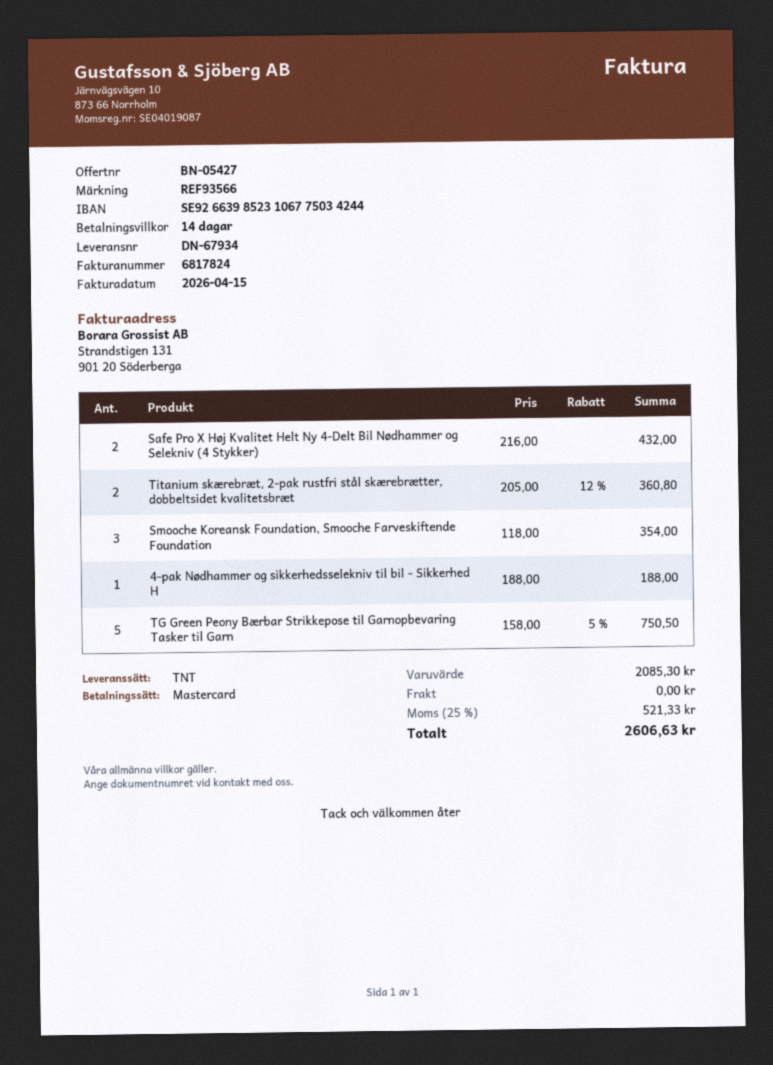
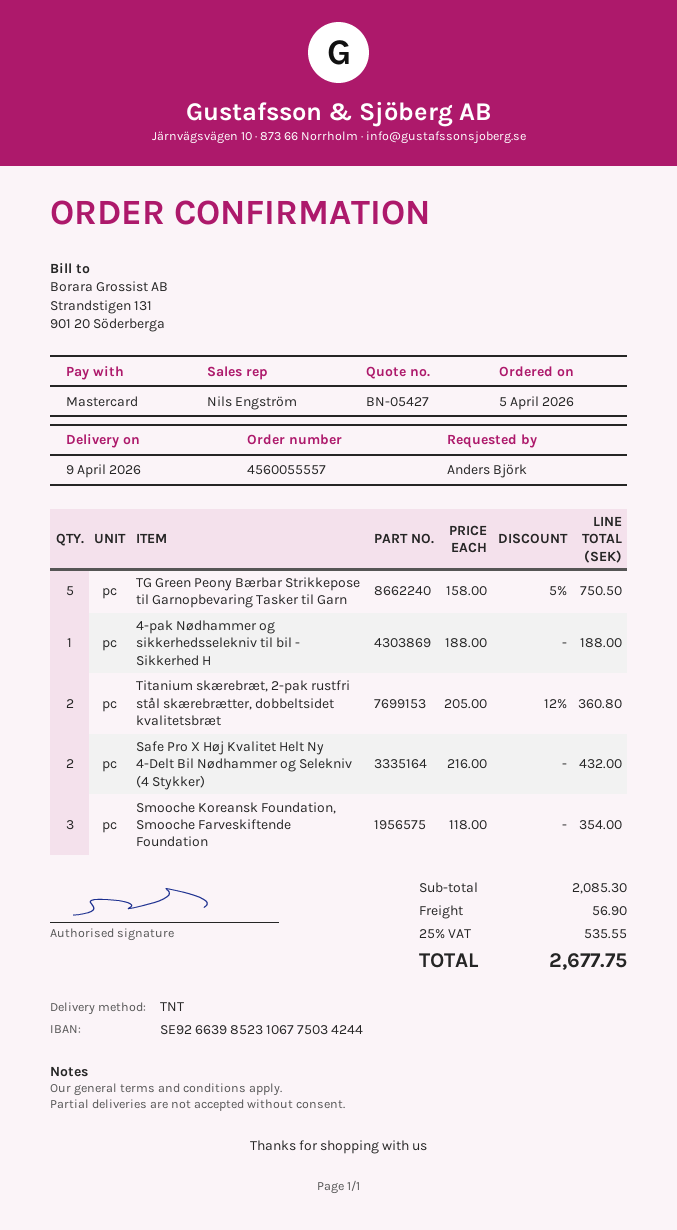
shipping: 0.00 -> 56.90
tax: 25% = 521.33 -> 25% = 535.55
total: 2606.63 -> 2677.75

